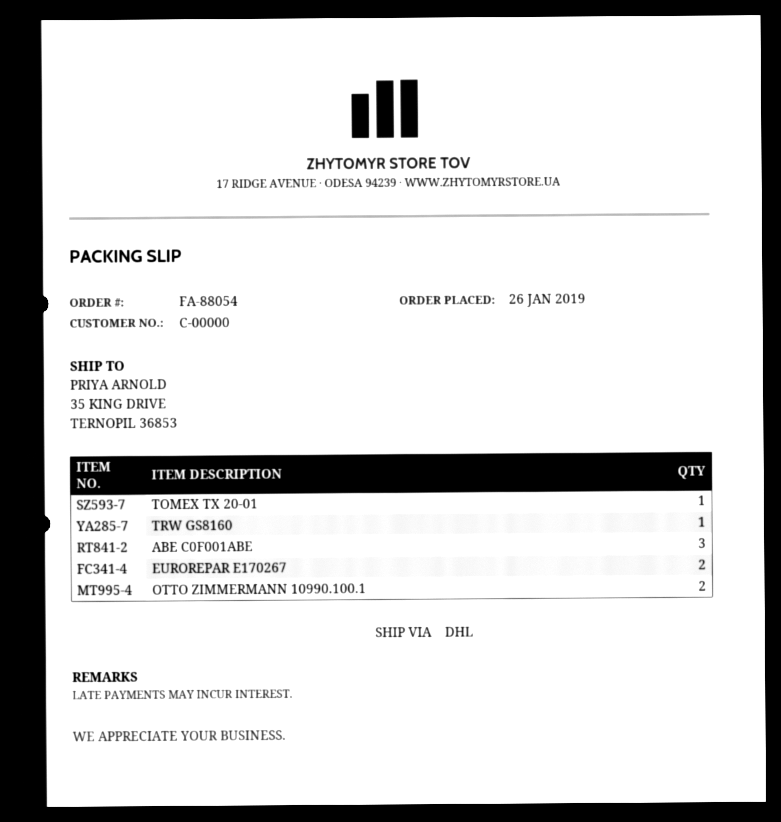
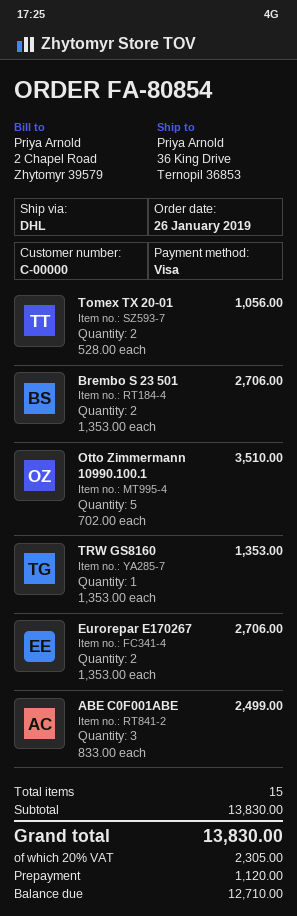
order number: FA-88054 -> FA-80854
ship to: 35 KING DRIVE, TERNOPIL 36853 -> 36 King Drive, Ternopil 36853
TOMEX TX 20-01: 1 -> 2
OTTO ZIMMERMANN 10990.100.1: 2 -> 5
Brembo S 23 501: none -> 2

